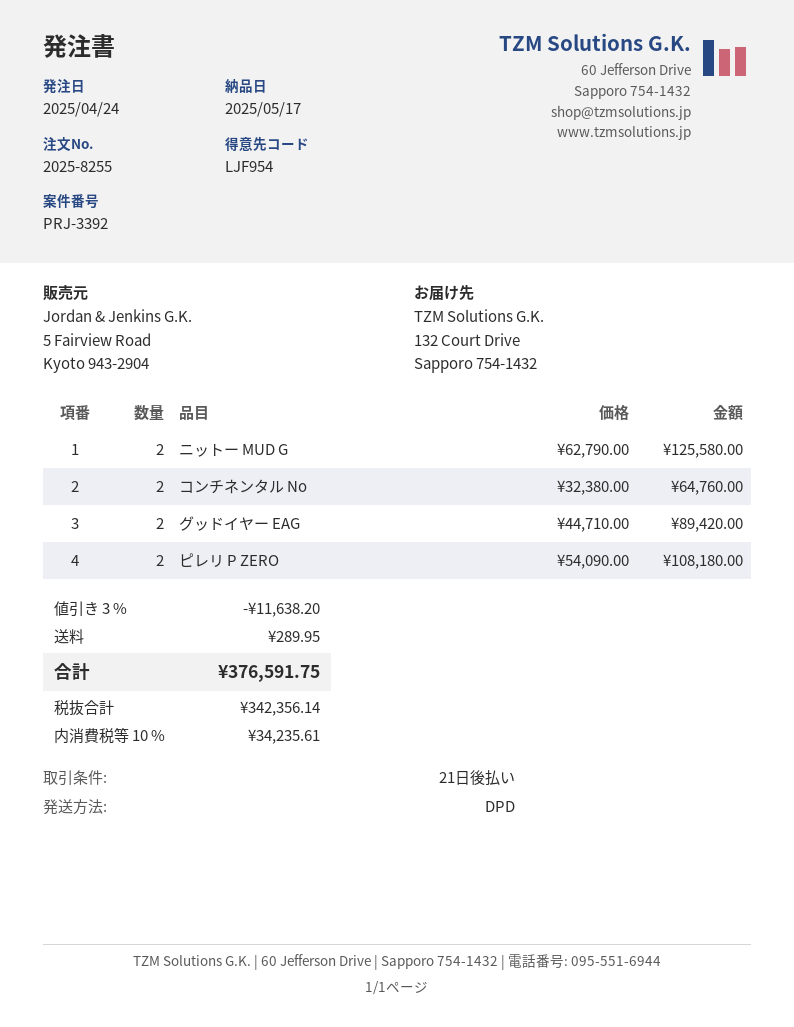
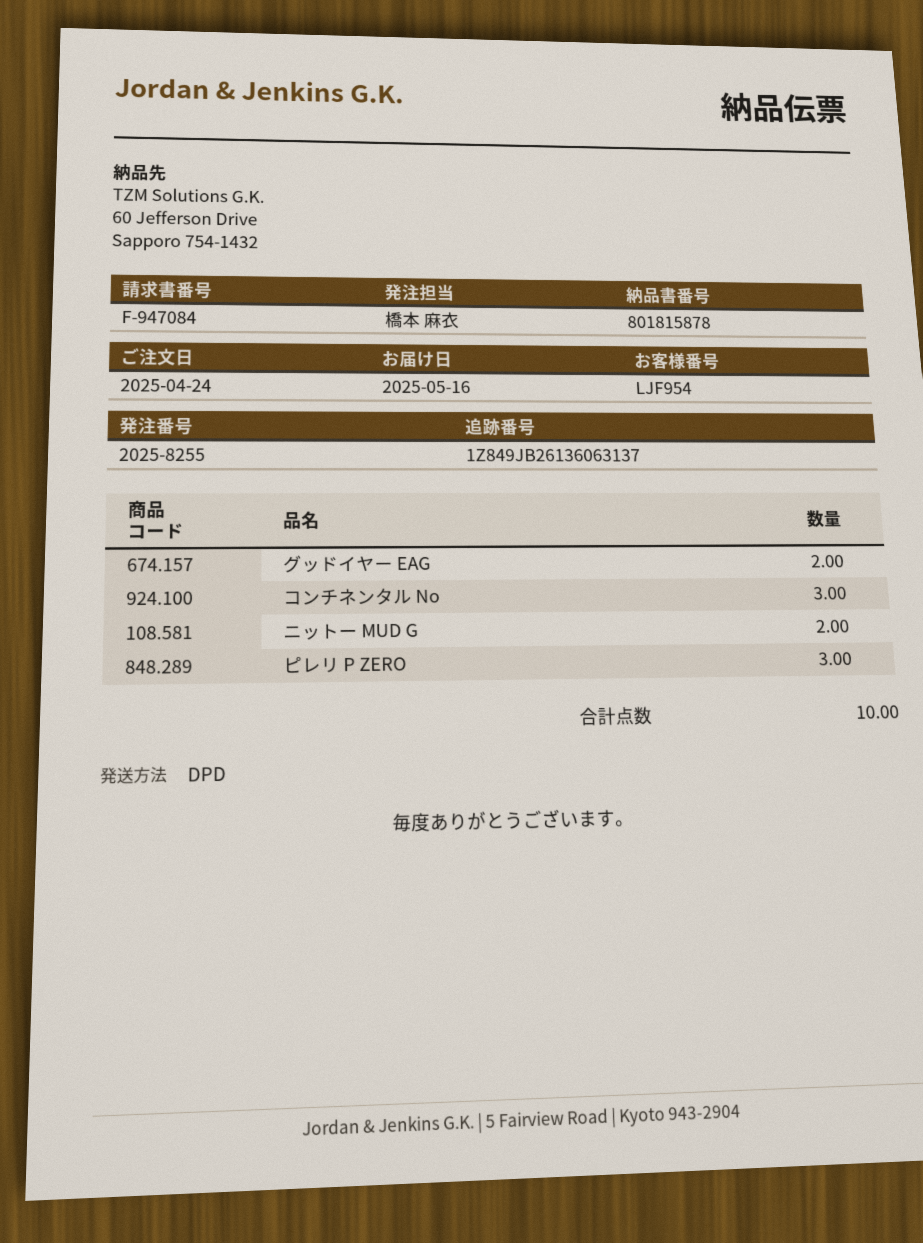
delivery date: 2025-05-17 -> 2025-05-16
ship to: 132 Court Drive, Sapporo 754-1432 -> 60 Jefferson Drive, Sapporo 754-1432
コンチネンタル No: 2 -> 3
ピレリ P ZERO: 2 -> 3

